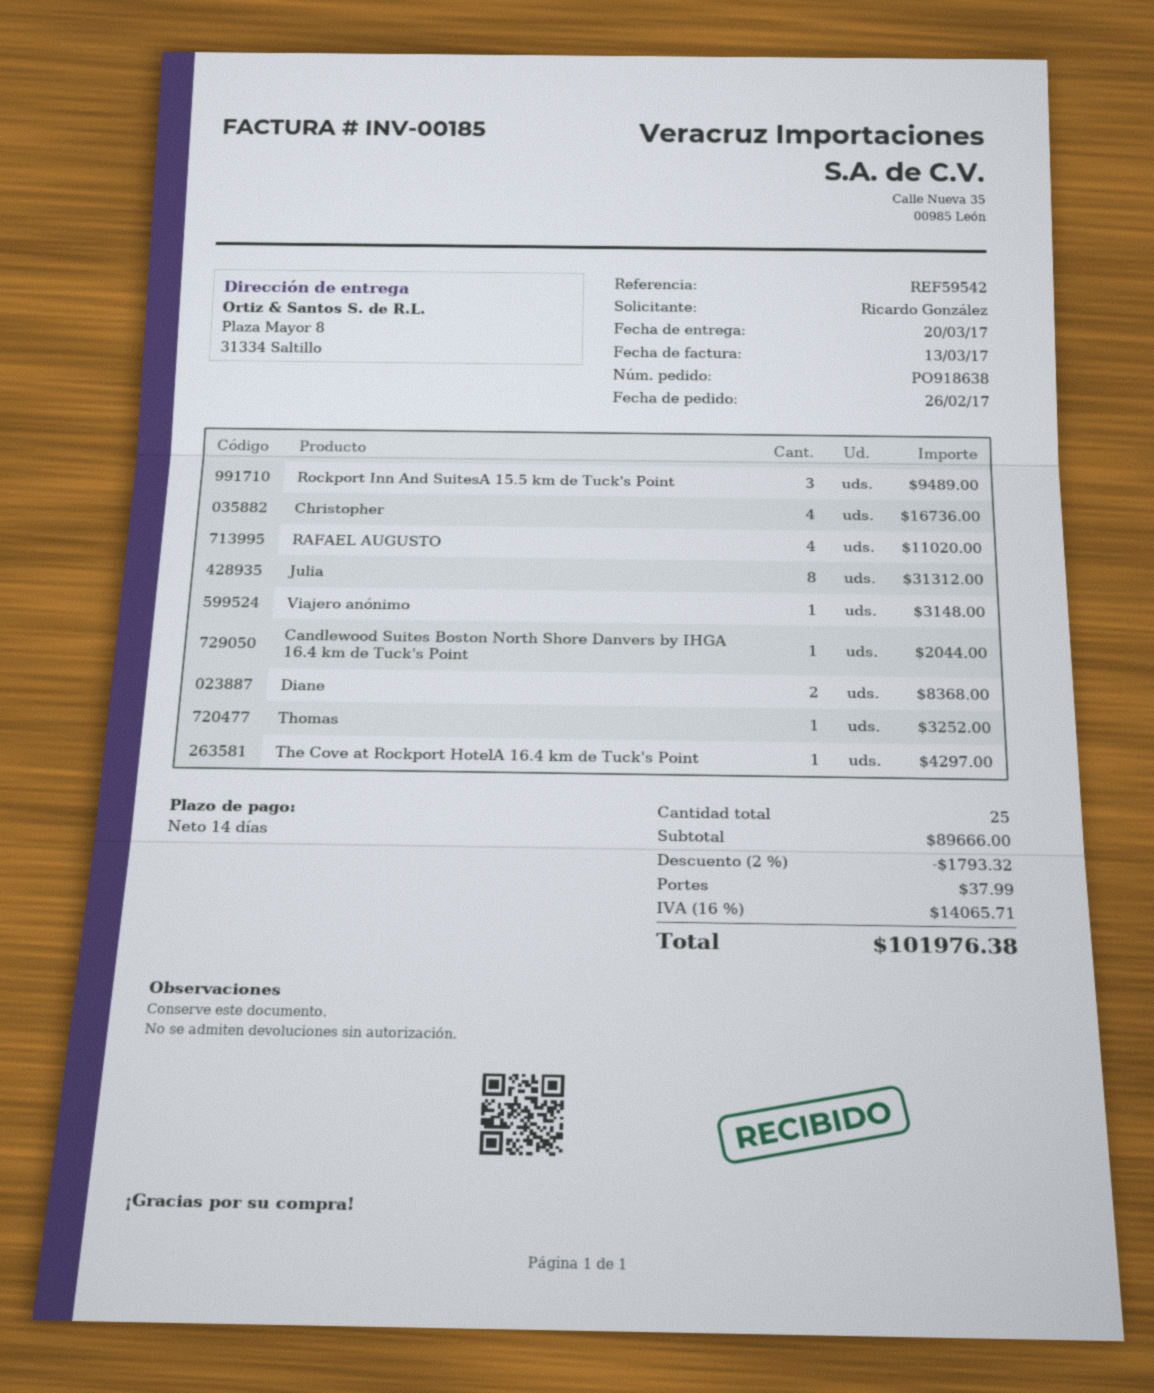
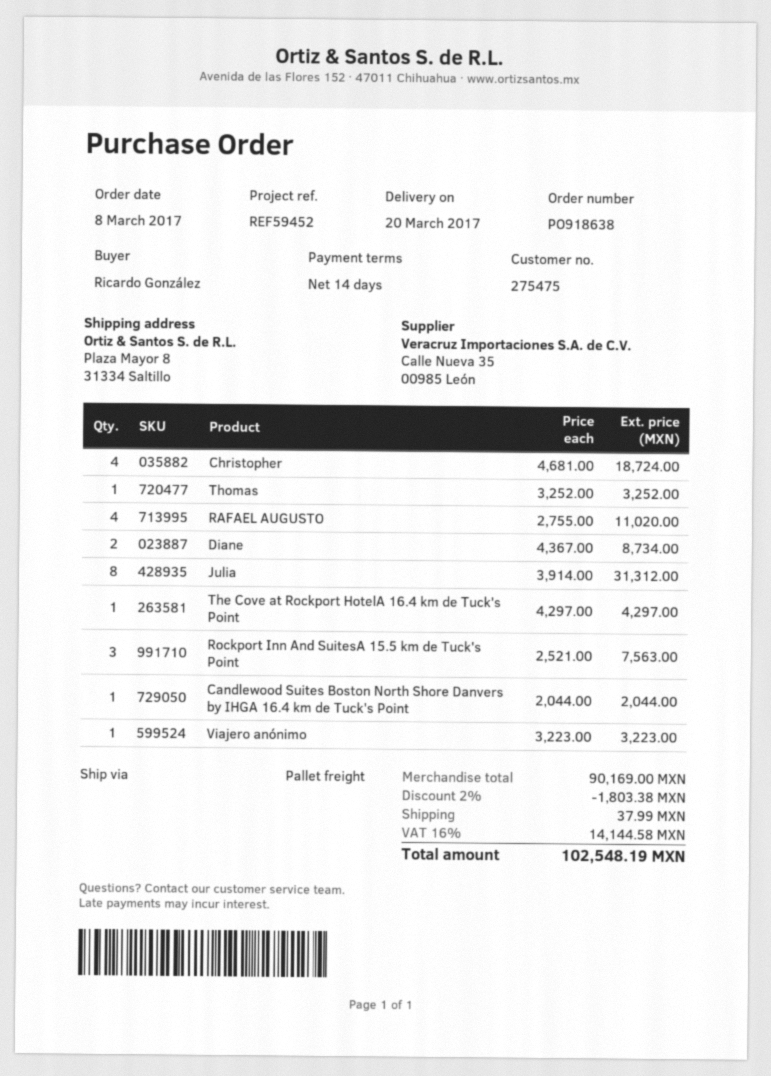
order date: 2017-02-26 -> 2017-03-08
reference: REF59542 -> REF59452
Rockport Inn And SuitesA 15.5 km de Tuck's Point: 3 for 9489.00 -> 3 for 7563.00
Christopher: 4 for 16736.00 -> 4 for 18724.00
Viajero anónimo: 1 for 3148.00 -> 1 for 3223.00
Diane: 2 for 8368.00 -> 2 for 8734.00
subtotal: 89666.00 -> 90169.00
discount: 2% = 1793.32 -> 2% = 1803.38
tax: 16% = 14065.71 -> 16% = 14144.58
total: 101976.38 -> 102548.19

